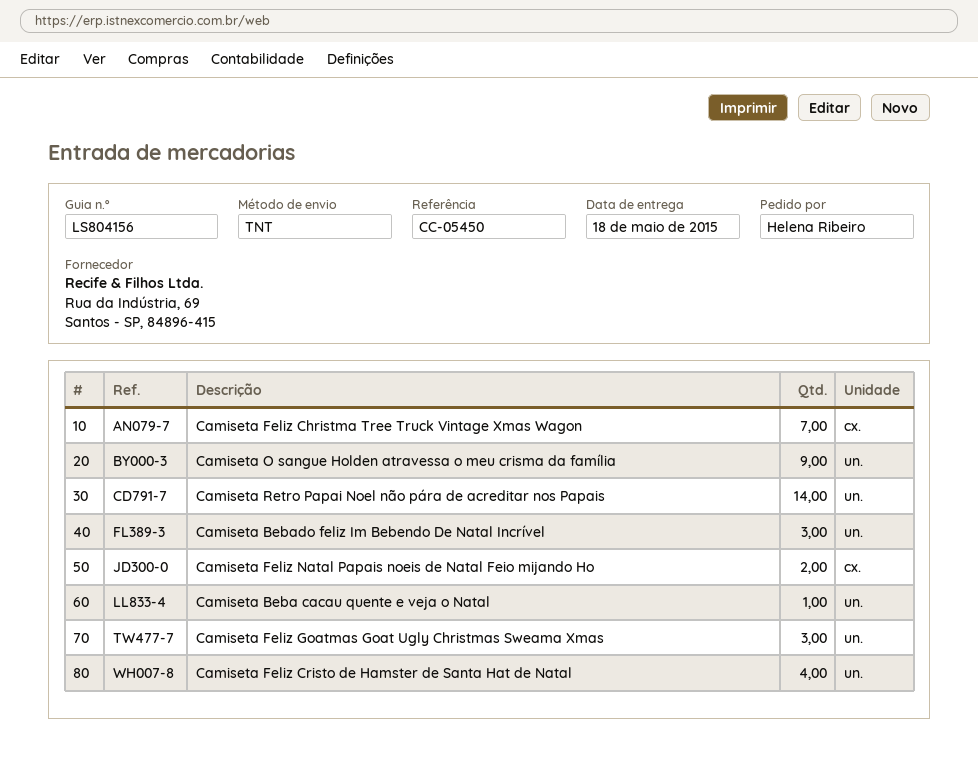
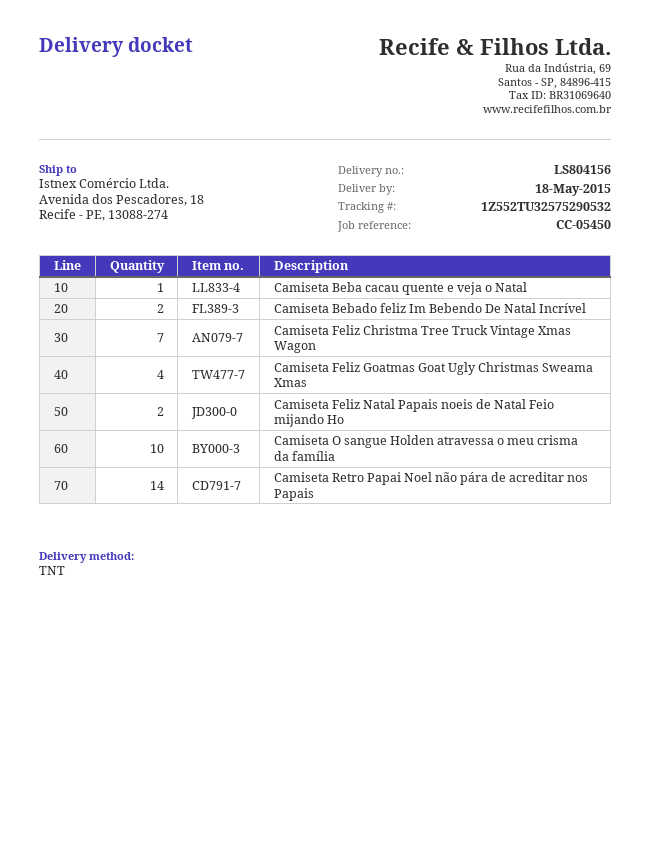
Camiseta O sangue Holden atravessa o meu crisma da família: 9 -> 10
Camiseta Bebado feliz Im Bebendo De Natal Incrível: 3 -> 2
Camiseta Feliz Goatmas Goat Ugly Christmas Sweama Xmas: 3 -> 4
Camiseta Feliz Cristo de Hamster de Santa Hat de Natal: 4 -> none

